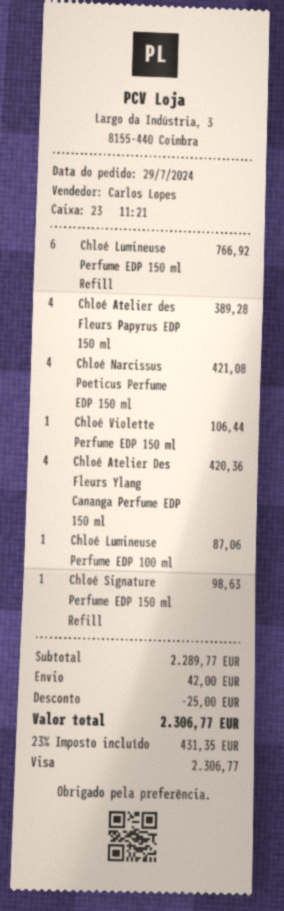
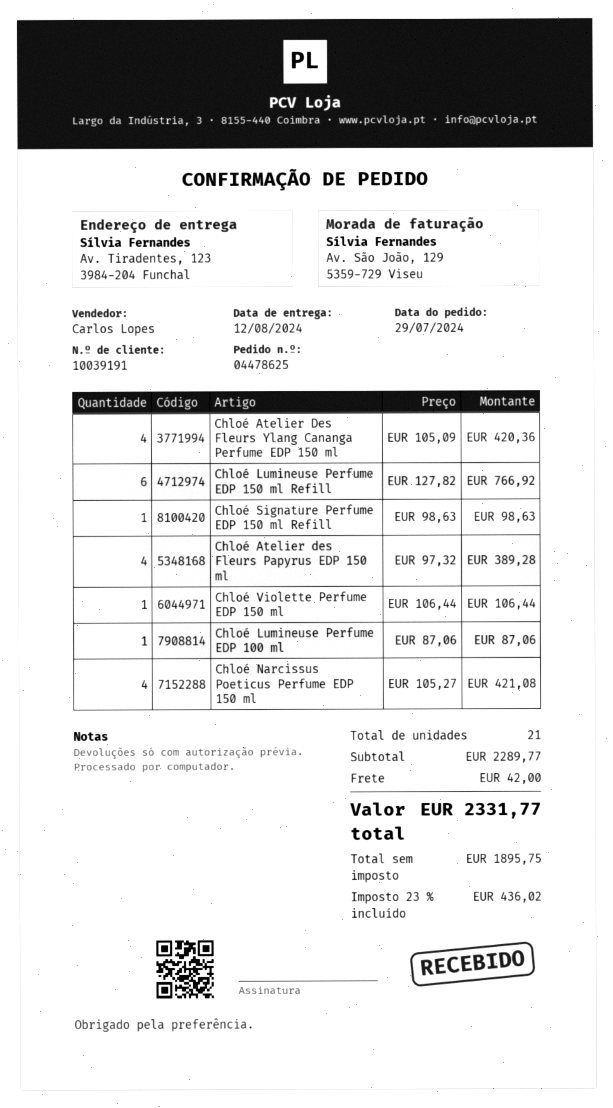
discount: 25.00 -> none
tax: 23% = 431.35 -> 23% = 436.02
total: 2306.77 -> 2331.77

